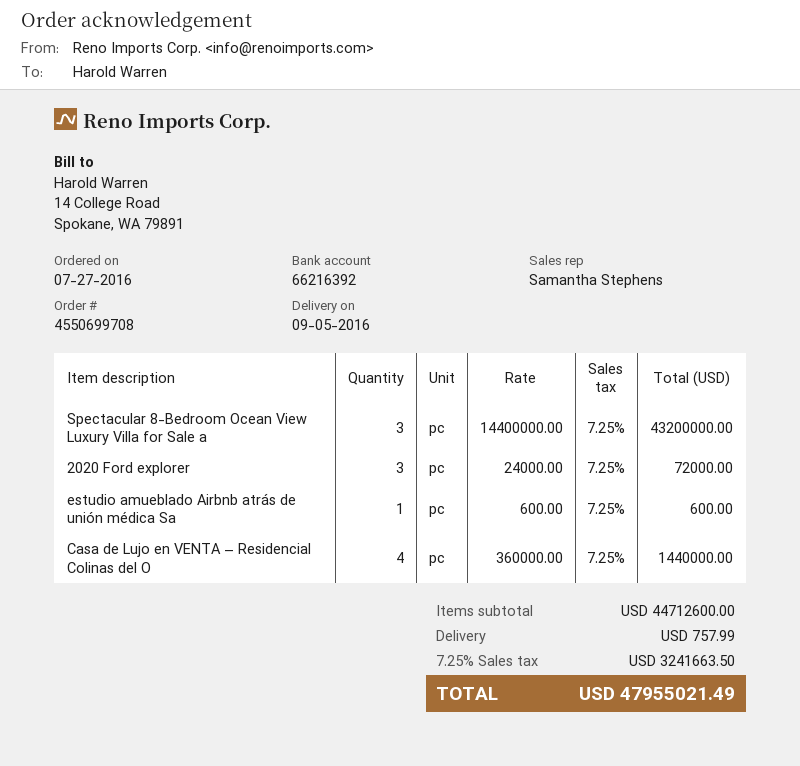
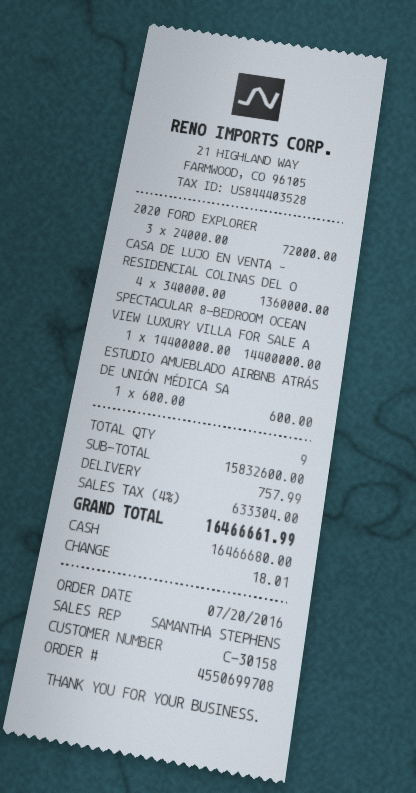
order date: 2016-07-27 -> 2016-07-20
Spectacular 8-Bedroom Ocean View Luxury Villa for Sale a: 3 x 14400000.00 = 43200000.00 -> 1 x 14400000.00 = 14400000.00
Casa de Lujo en VENTA – Residencial Colinas del O: 4 x 360000.00 = 1440000.00 -> 4 x 340000.00 = 1360000.00
subtotal: 44712600.00 -> 15832600.00
tax: 7.25% = 3241663.50 -> 4% = 633304.00
total: 47955021.49 -> 16466661.99

